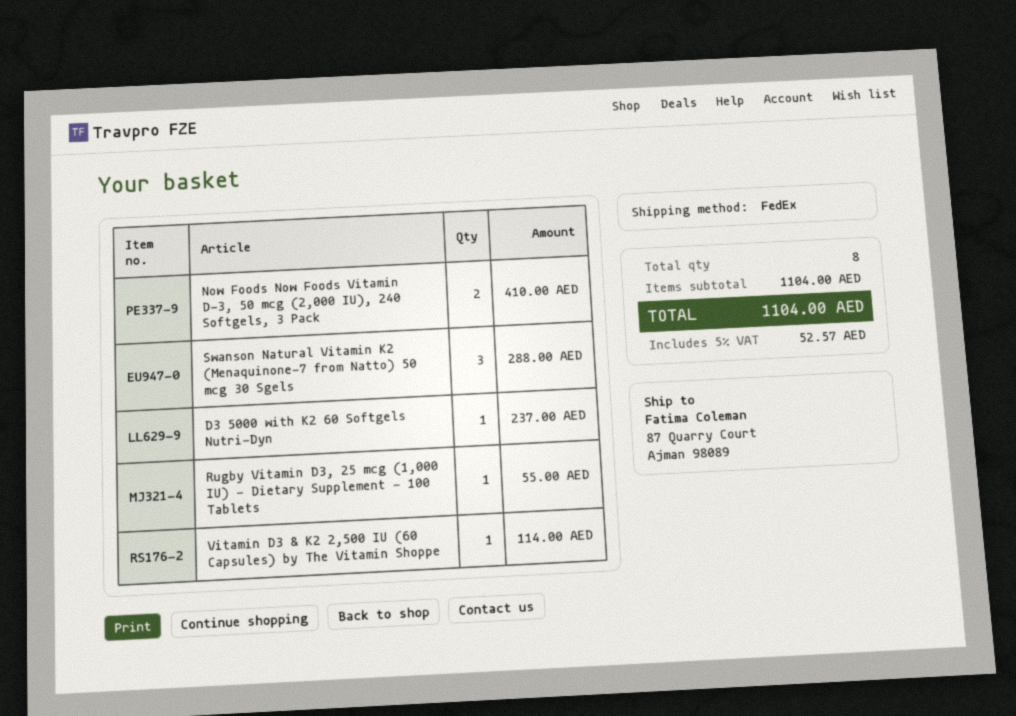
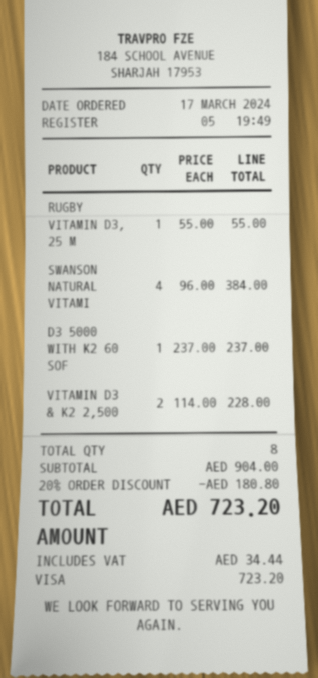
Now Foods Now Foods Vitamin D-3, 50 mcg (2,000 IU), 240 Softgels, 3 Pack: 2 for 410.00 -> none
Swanson Natural Vitamin K2 (Menaquinone-7 from Natto) 50 mcg 30 Sgels: 3 for 288.00 -> 4 for 384.00
Vitamin D3 & K2 2,500 IU (60 Capsules) by The Vitamin Shoppe: 1 for 114.00 -> 2 for 228.00
subtotal: 1104.00 -> 904.00
discount: none -> 20% = 180.80
tax: 52.57 -> 34.44
total: 1104.00 -> 723.20

